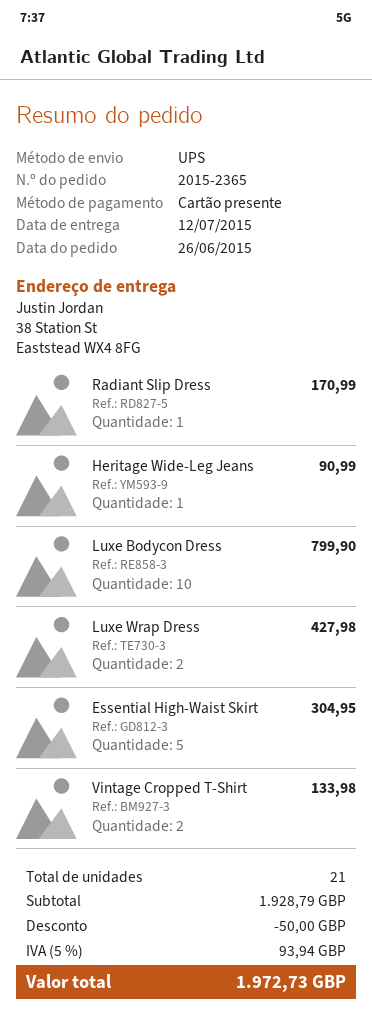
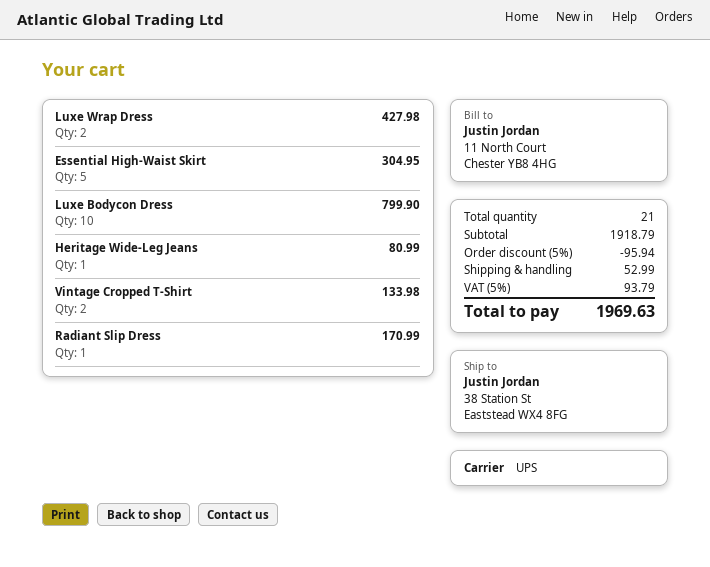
Heritage Wide-Leg Jeans: 1 for 90.99 -> 1 for 80.99
subtotal: 1928.79 -> 1918.79
discount: 50.00 -> 95.94
shipping: none -> 52.99
tax: 5% = 93.94 -> 5% = 93.79
total: 1972.73 -> 1969.63

